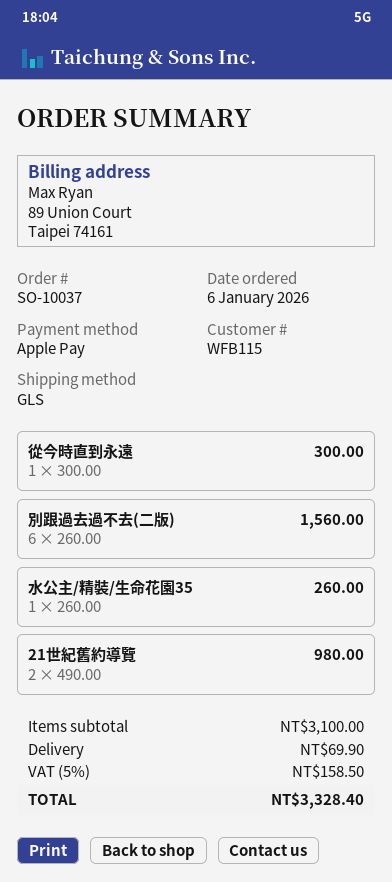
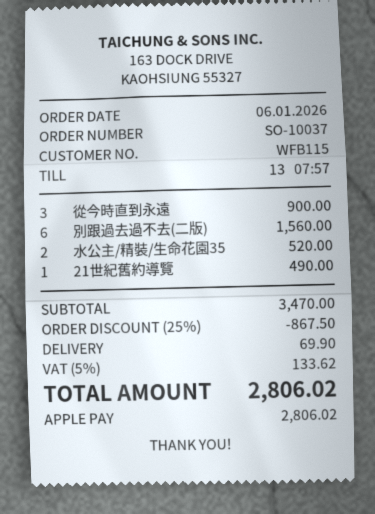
從今時直到永遠: 1 for 300.00 -> 3 for 900.00
水公主/精裝/生命花園35: 1 for 260.00 -> 2 for 520.00
21世紀舊約導覽: 2 for 980.00 -> 1 for 490.00
subtotal: 3100.00 -> 3470.00
discount: none -> 25% = 867.50
tax: 5% = 158.50 -> 5% = 133.62
total: 3328.40 -> 2806.02

